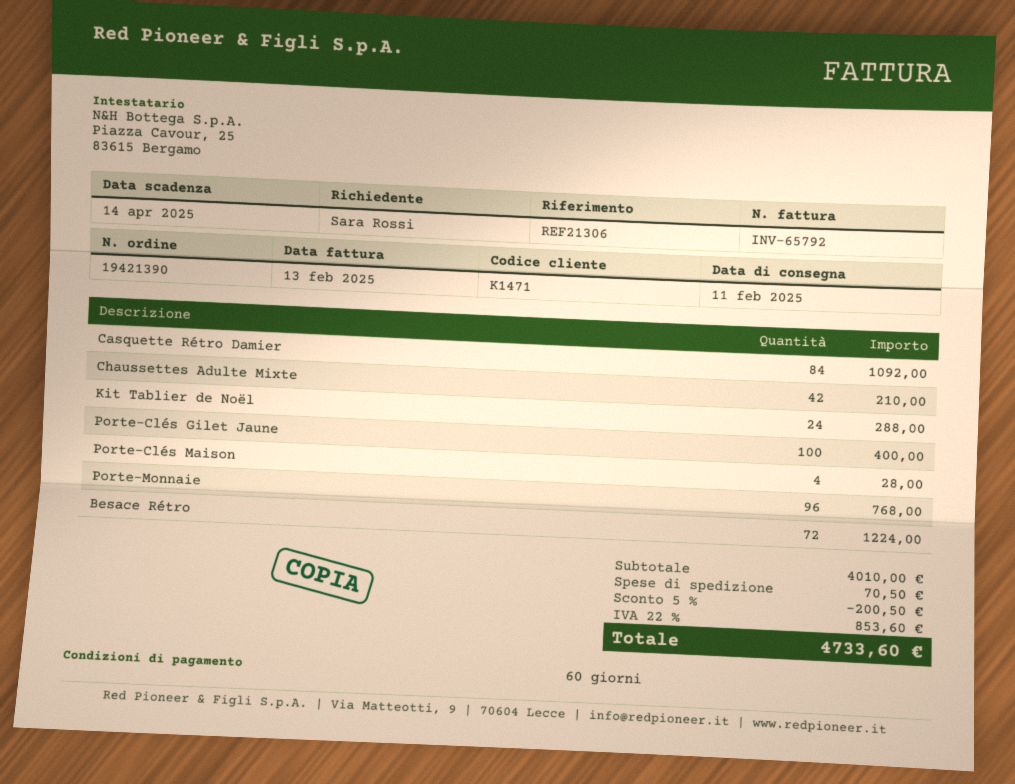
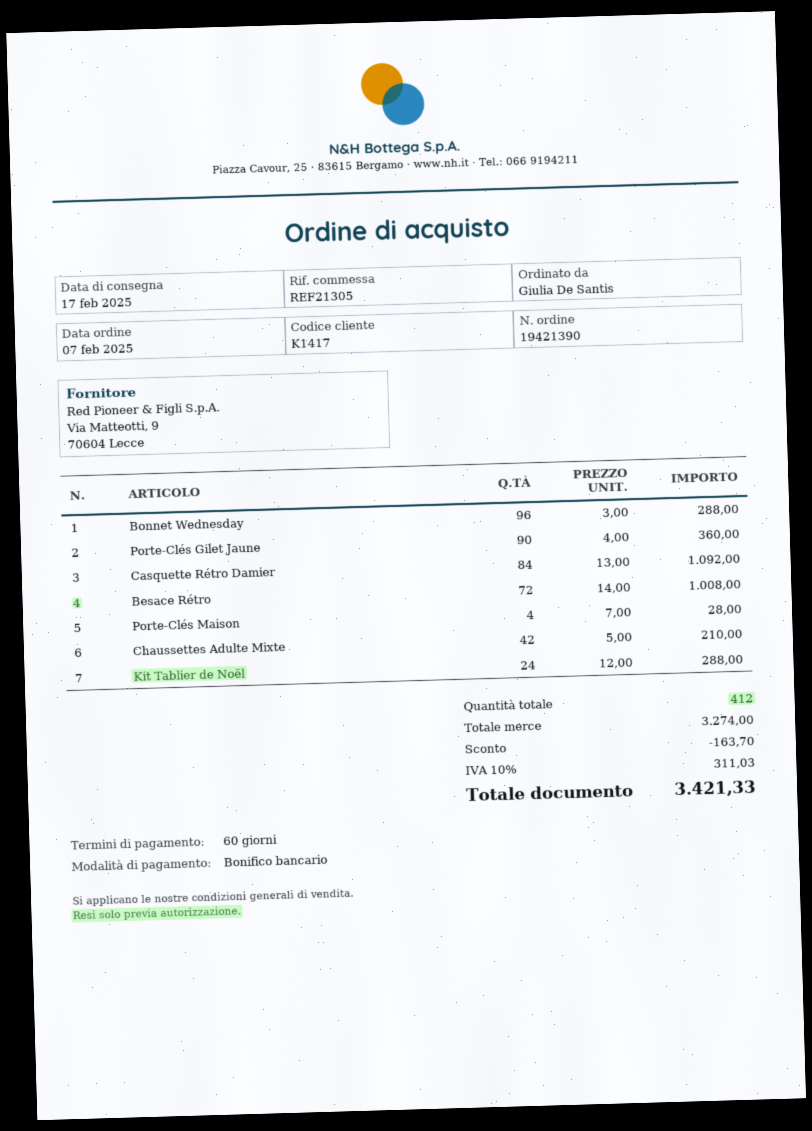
delivery date: 2025-02-11 -> 2025-02-17
customer number: K1471 -> K1417
reference: REF21306 -> REF21305
ordered by: Sara Rossi -> Giulia De Santis
Porte-Clés Gilet Jaune: 100 for 400.00 -> 90 for 360.00
Porte-Monnaie: 96 for 768.00 -> none
Besace Rétro: 72 for 1224.00 -> 72 for 1008.00
Bonnet Wednesday: none -> 96 for 288.00
subtotal: 4010.00 -> 3274.00
discount: 200.50 -> 163.70
shipping: 70.50 -> none
tax: 22% = 853.60 -> 10% = 311.03
total: 4733.60 -> 3421.33

